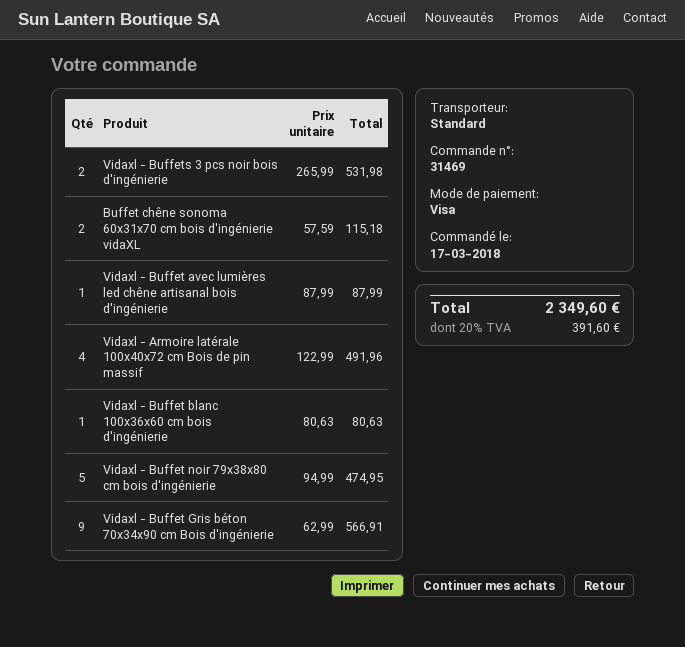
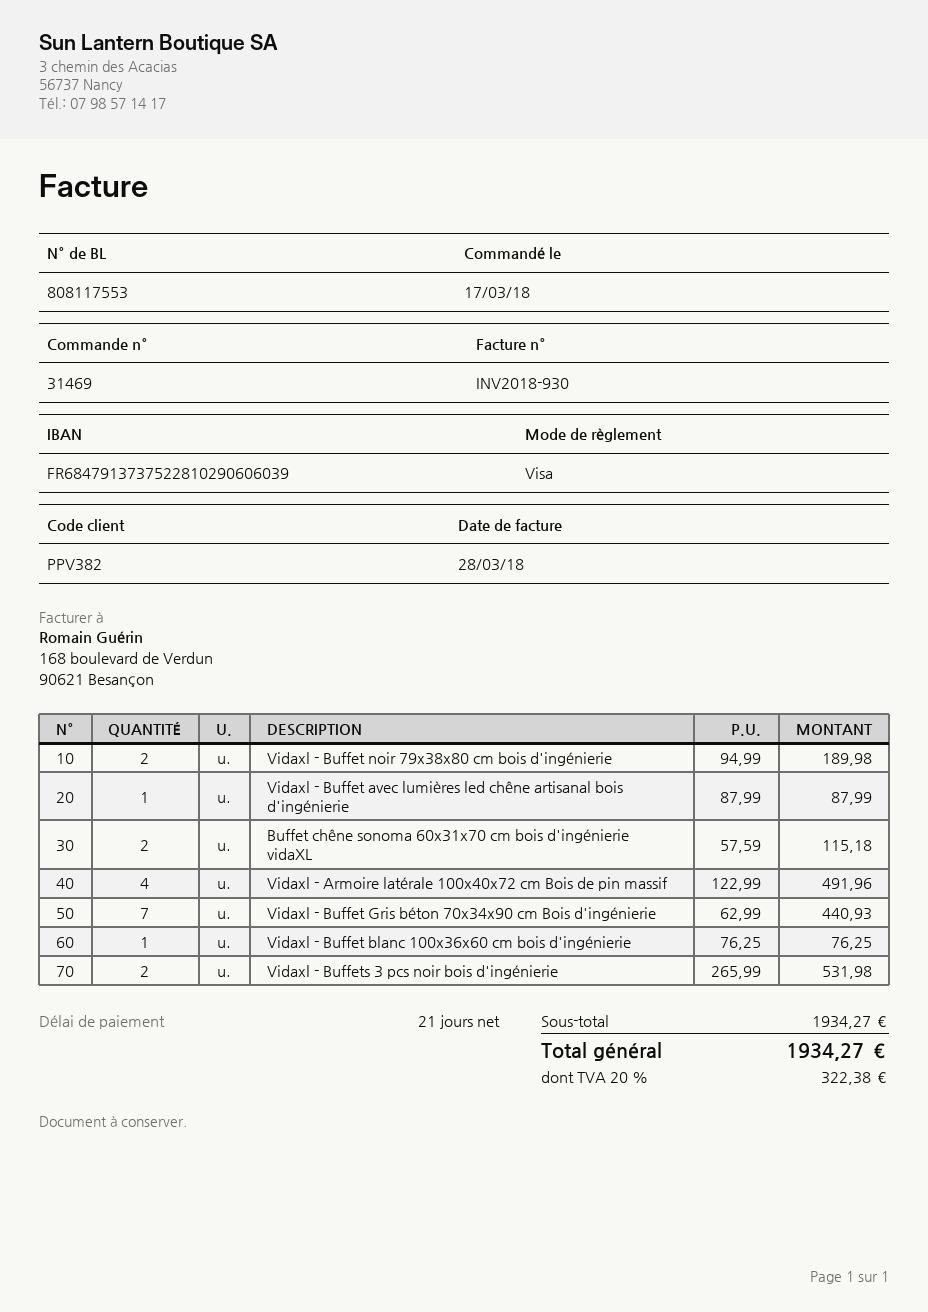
Vidaxl - Buffet blanc 100x36x60 cm bois d'ingénierie: 1 x 80.63 = 80.63 -> 1 x 76.25 = 76.25
Vidaxl - Buffet noir 79x38x80 cm bois d'ingénierie: 5 x 94.99 = 474.95 -> 2 x 94.99 = 189.98
Vidaxl - Buffet Gris béton 70x34x90 cm Bois d'ingénierie: 9 x 62.99 = 566.91 -> 7 x 62.99 = 440.93
tax: 20% = 391.60 -> 20% = 322.38
total: 2349.60 -> 1934.27

